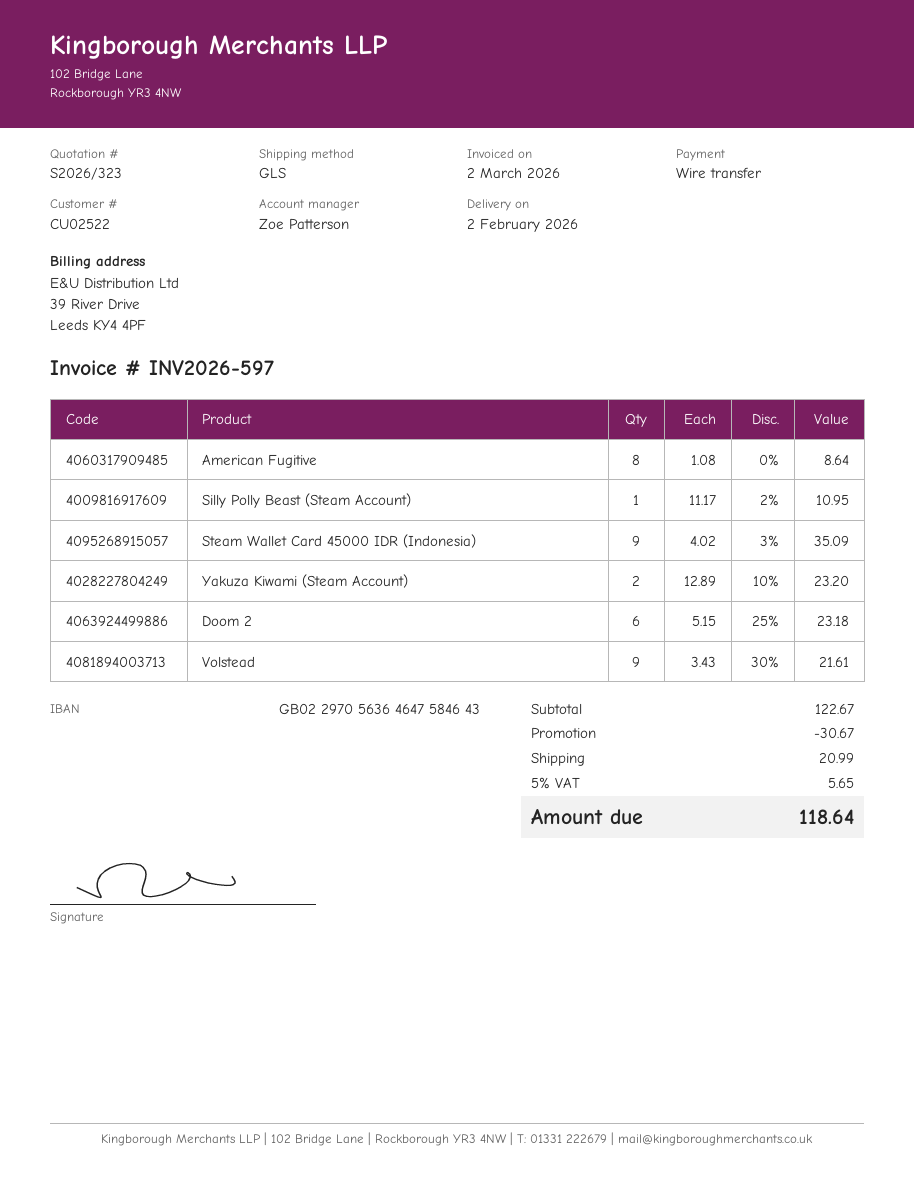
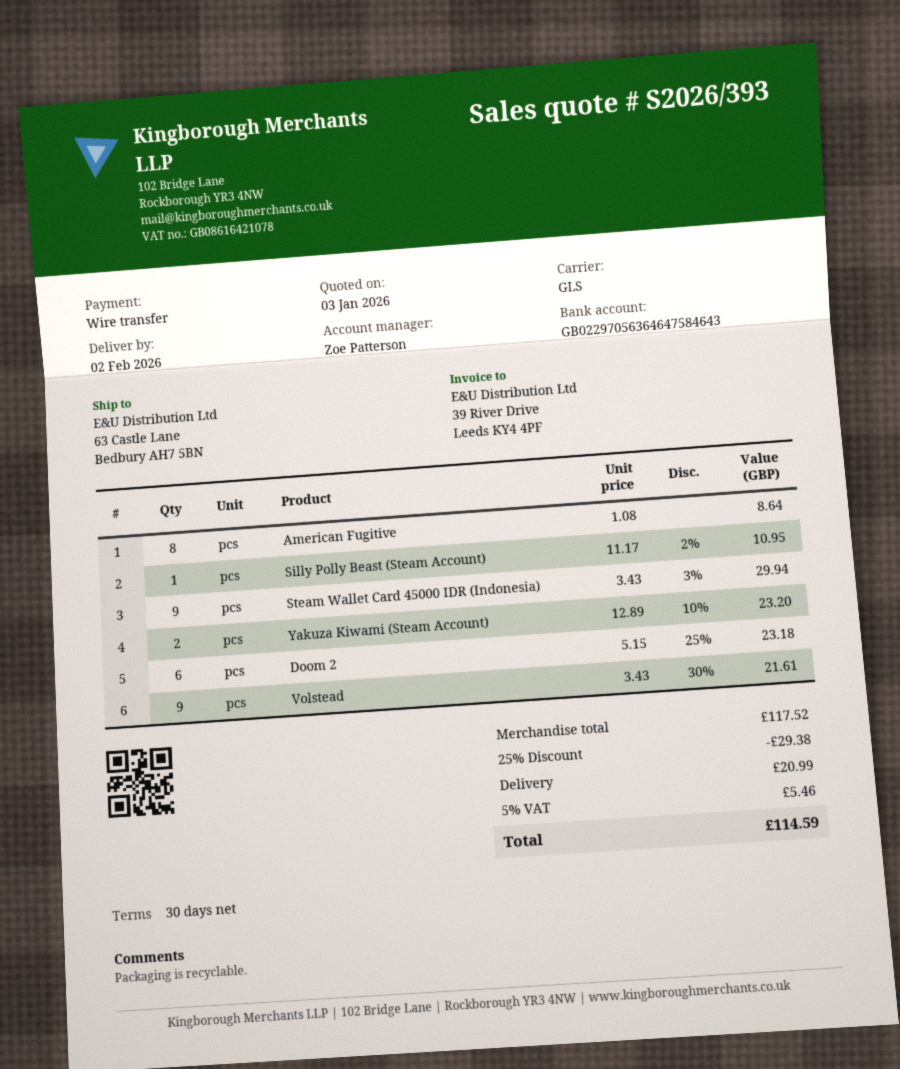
quote number: S2026/323 -> S2026/393
Steam Wallet Card 45000 IDR (Indonesia): 9 x 4.02 - 3% = 35.09 -> 9 x 3.43 - 3% = 29.94
subtotal: 122.67 -> 117.52
discount: 30.67 -> 29.38
tax: 5% = 5.65 -> 5% = 5.46
total: 118.64 -> 114.59

